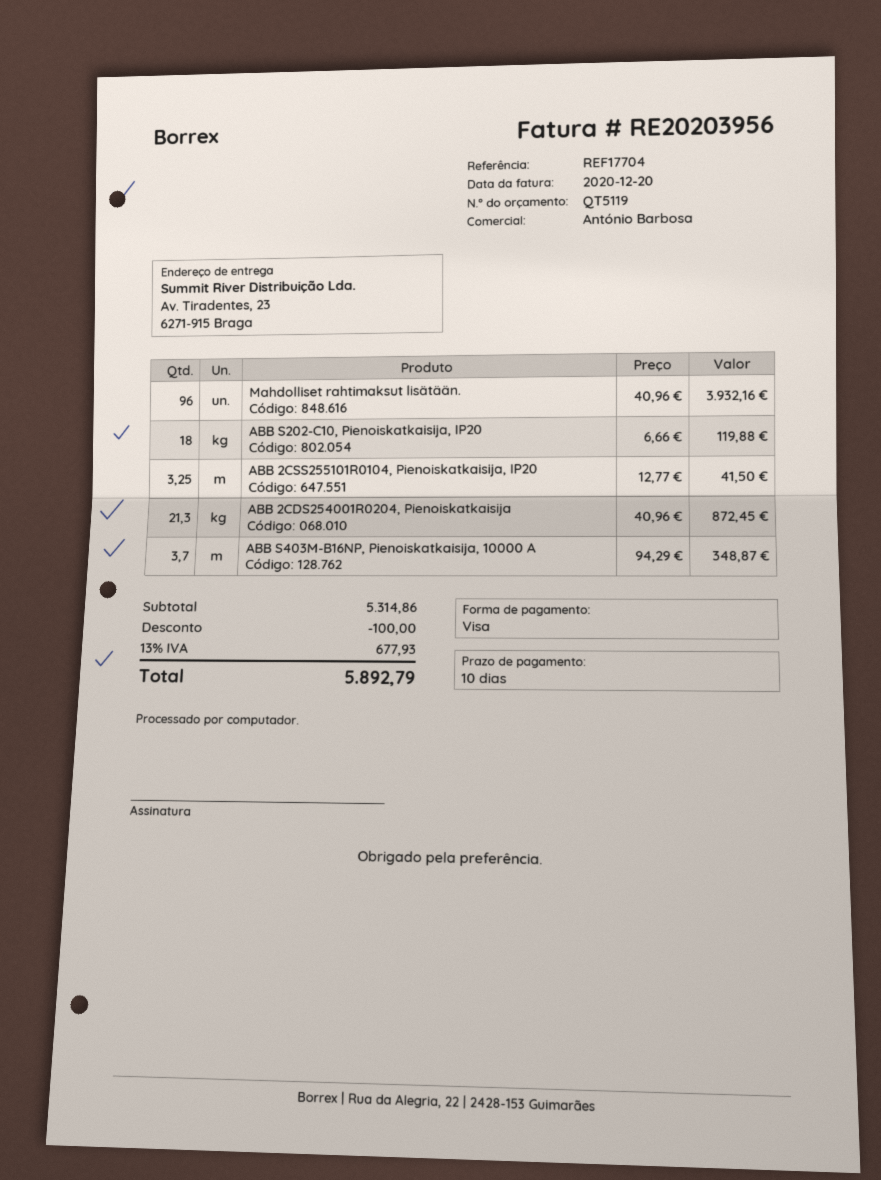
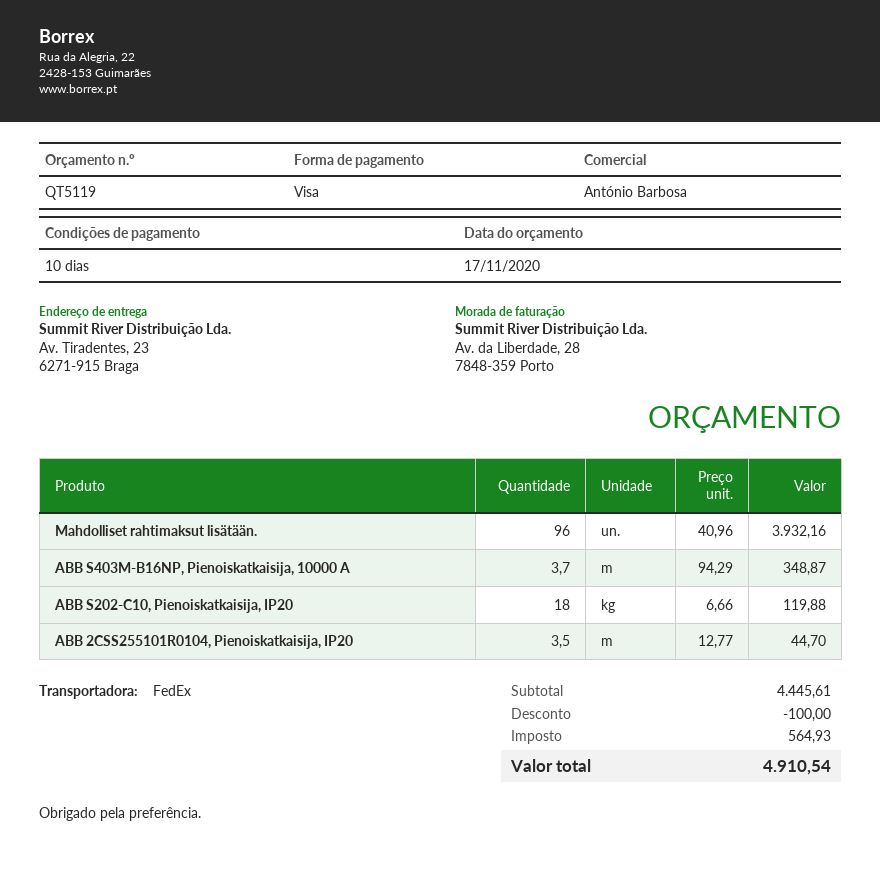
ABB 2CSS255101R0104, Pienoiskatkaisija, IP20: 3.25 x 12.77 = 41.50 -> 3.5 x 12.77 = 44.70
ABB 2CDS254001R0204, Pienoiskatkaisija: 21.3 x 40.96 = 872.45 -> none
subtotal: 5314.86 -> 4445.61
tax: 677.93 -> 564.93
total: 5892.79 -> 4910.54

